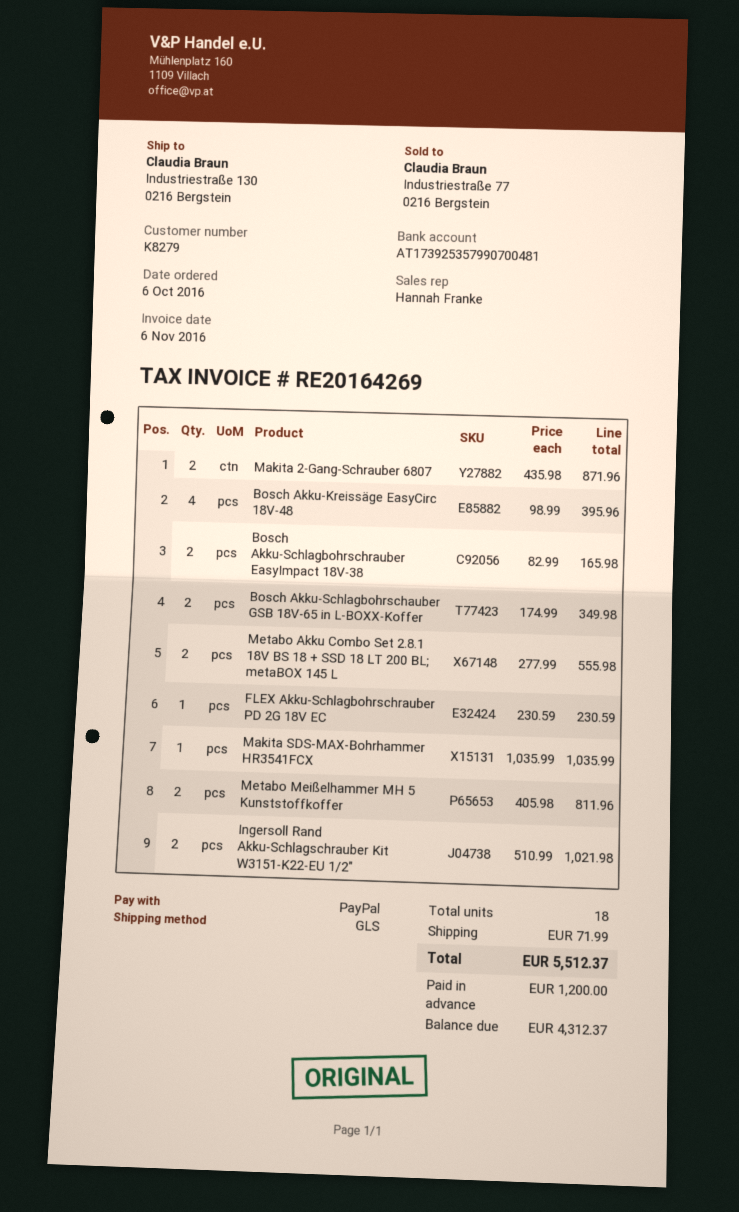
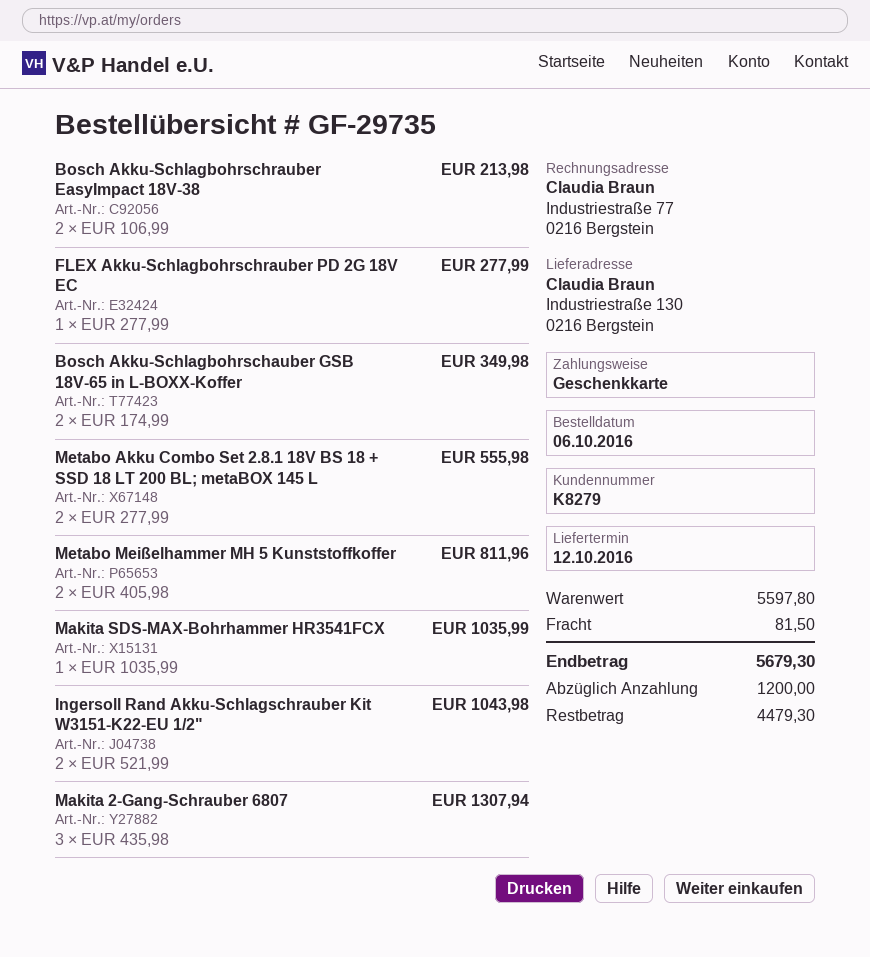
payment method: PayPal -> gift card
Makita 2-Gang-Schrauber 6807: 2 x 435.98 = 871.96 -> 3 x 435.98 = 1307.94
Bosch Akku-Kreissäge EasyCirc 18V-48: 4 x 98.99 = 395.96 -> none
Bosch Akku-Schlagbohrschrauber EasyImpact 18V-38: 2 x 82.99 = 165.98 -> 2 x 106.99 = 213.98
FLEX Akku-Schlagbohrschrauber PD 2G 18V EC: 1 x 230.59 = 230.59 -> 1 x 277.99 = 277.99
Ingersoll Rand Akku-Schlagschrauber Kit W3151-K22-EU 1/2": 2 x 510.99 = 1021.98 -> 2 x 521.99 = 1043.98
shipping: 71.99 -> 81.50
total: 5512.37 -> 5679.30
balance: 4312.37 -> 4479.30

